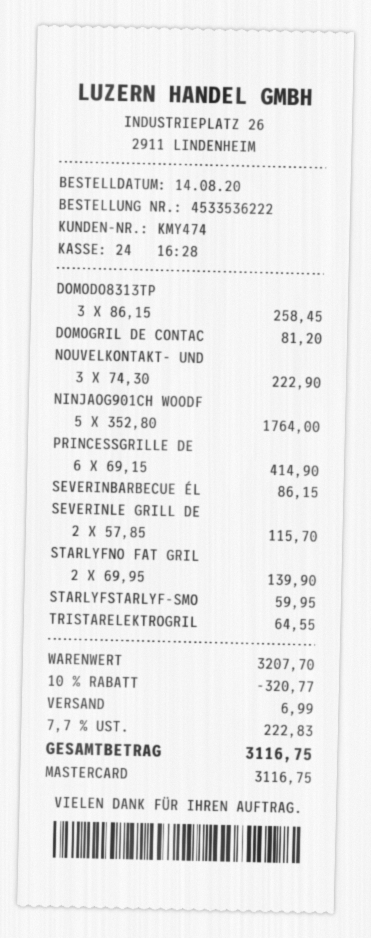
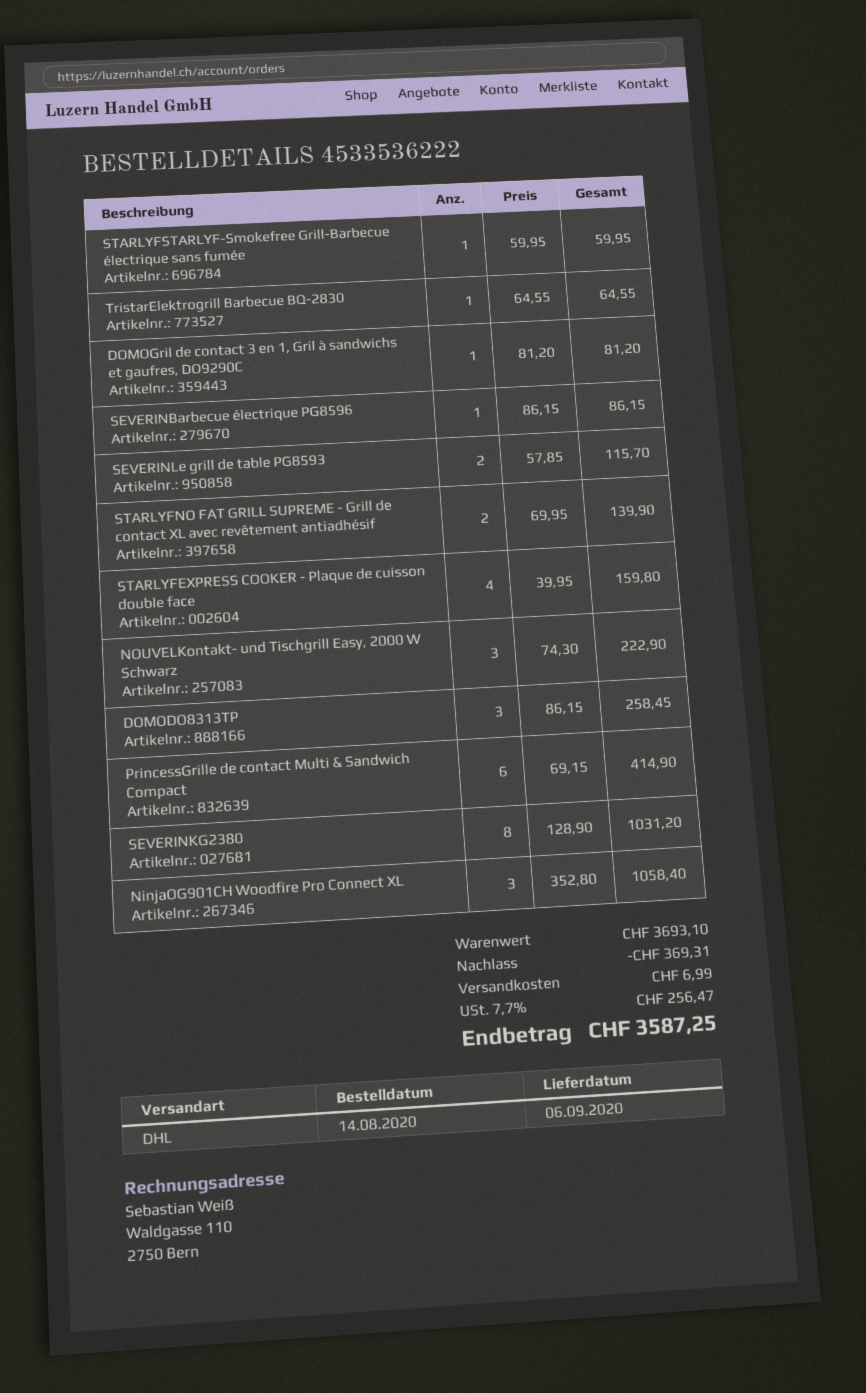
NINJAOG901CH WOODF: 5 x 352.80 = 1764.00 -> 3 x 352.80 = 1058.40
STARLYFEXPRESS COOKER - Plaque de cuisson double face: none -> 4 x 39.95 = 159.80
SEVERINKG2380: none -> 8 x 128.90 = 1031.20
subtotal: 3207.70 -> 3693.10
discount: 320.77 -> 369.31
tax: 7.7% = 222.83 -> 7.7% = 256.47
total: 3116.75 -> 3587.25

